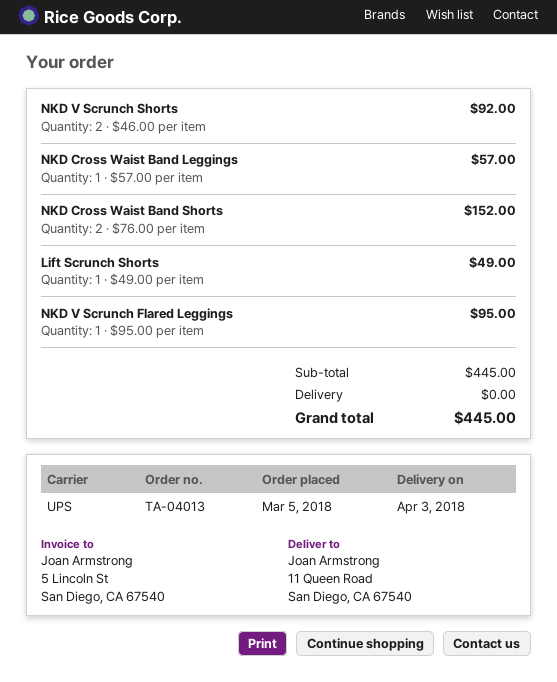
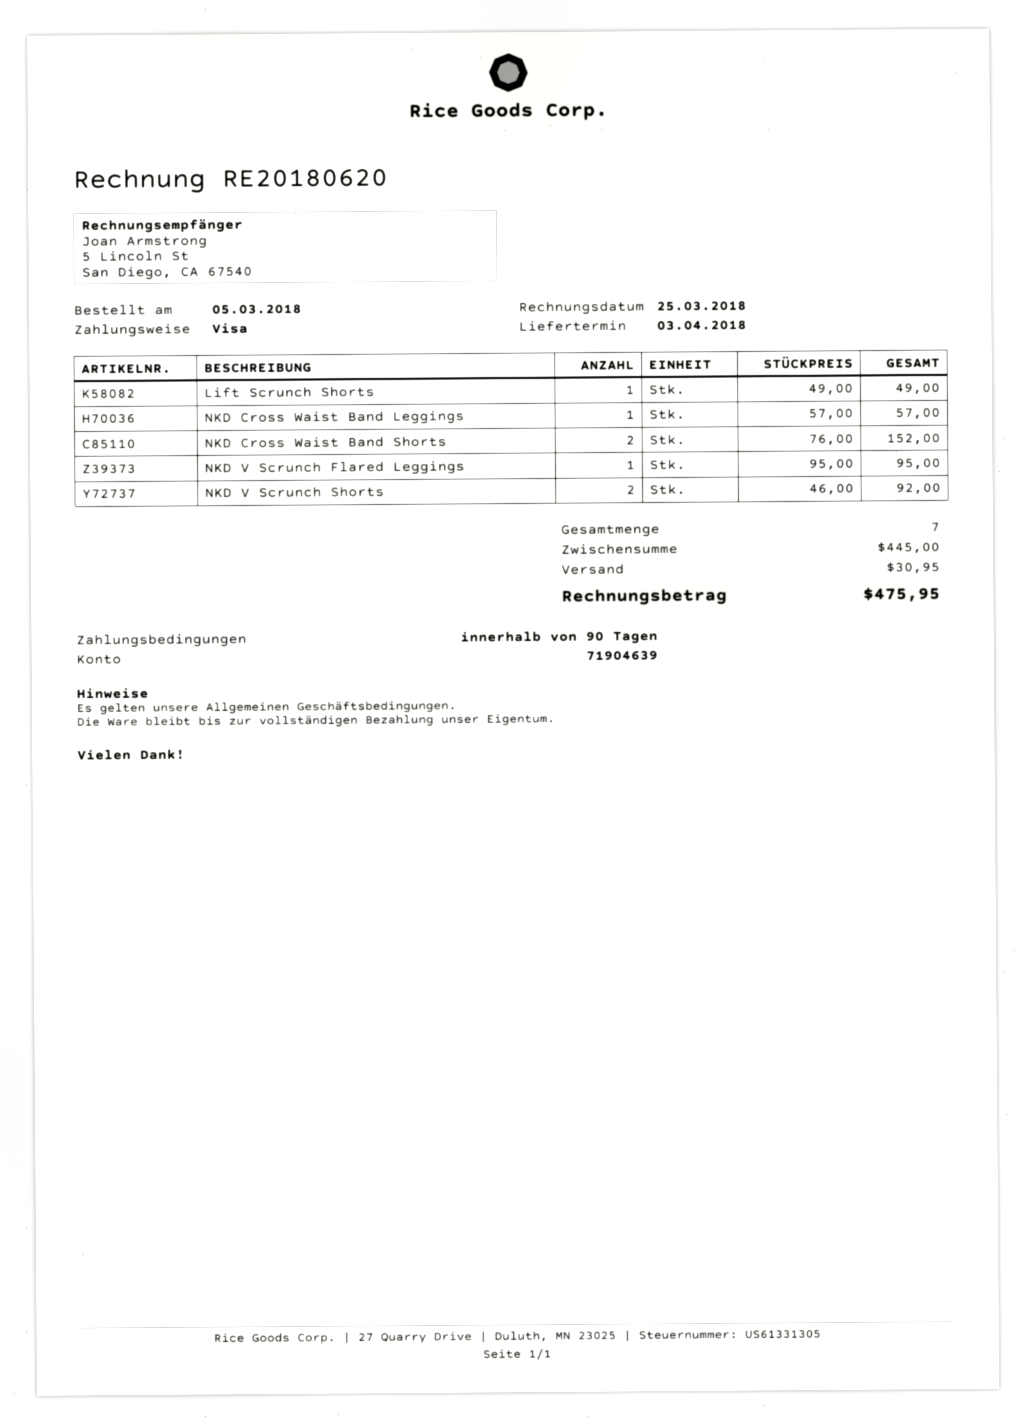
shipping: 0.00 -> 30.95
total: 445.00 -> 475.95

